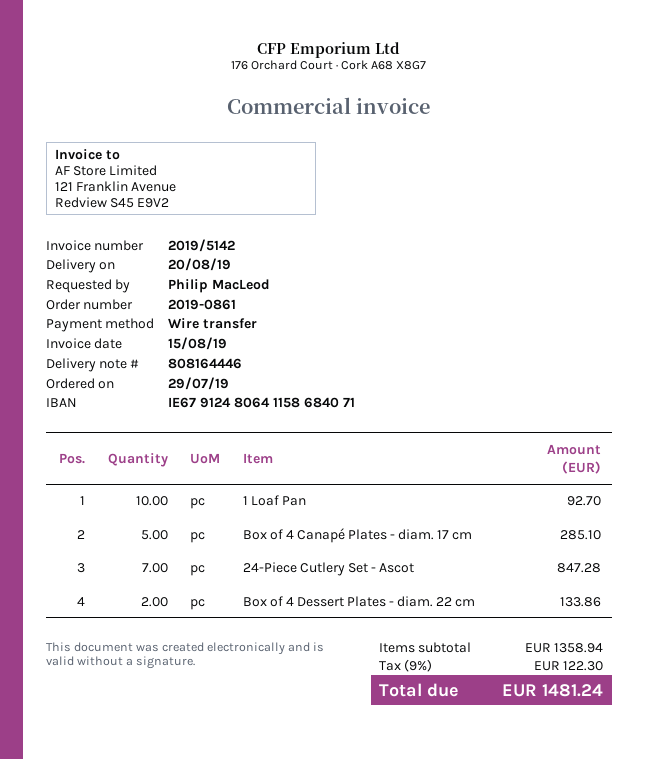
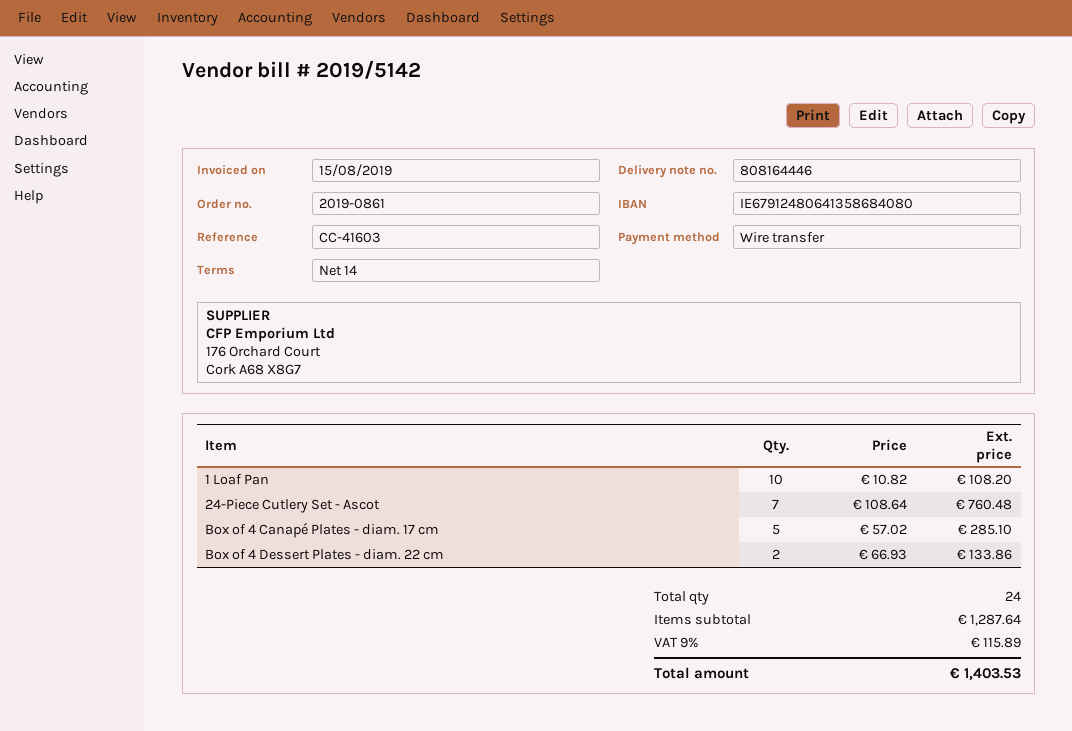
bank account: IE67912480641158684071 -> IE67912480641358684080
1 Loaf Pan: 10 for 92.70 -> 10 for 108.20
24-Piece Cutlery Set - Ascot: 7 for 847.28 -> 7 for 760.48
subtotal: 1358.94 -> 1287.64
tax: 9% = 122.30 -> 9% = 115.89
total: 1481.24 -> 1403.53

